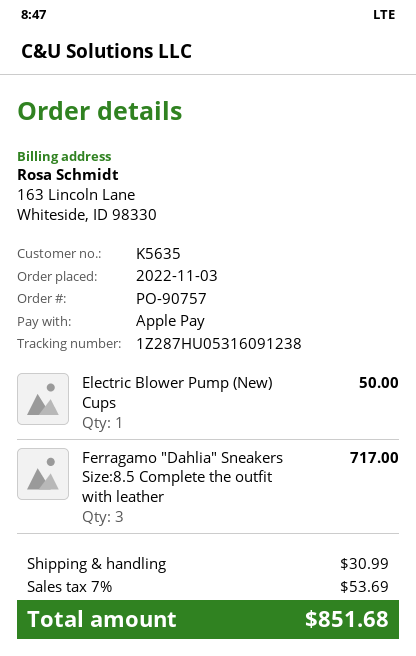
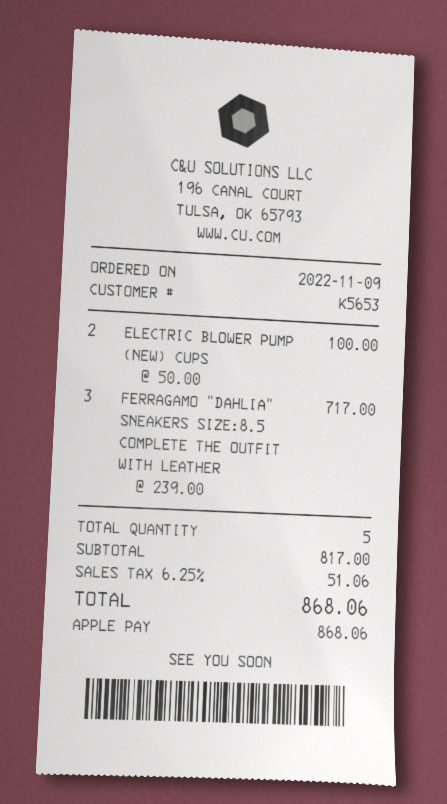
order date: 2022-11-03 -> 2022-11-09
customer number: K5635 -> K5653
Electric Blower Pump (New) Cups: 1 for 50.00 -> 2 for 100.00
shipping: 30.99 -> none
tax: 7% = 53.69 -> 6.25% = 51.06
total: 851.68 -> 868.06

